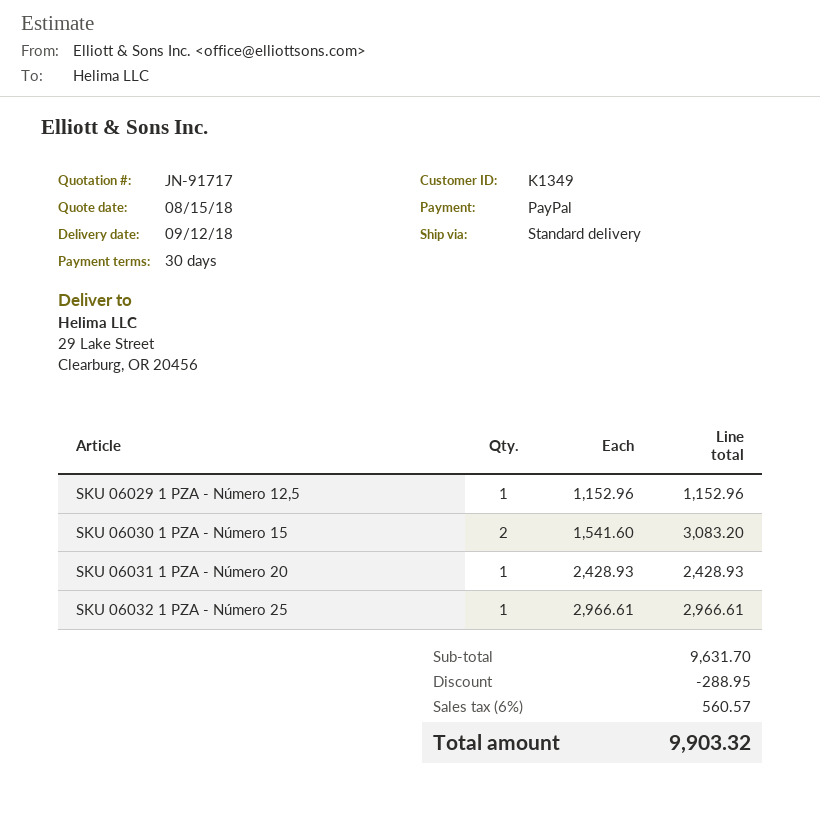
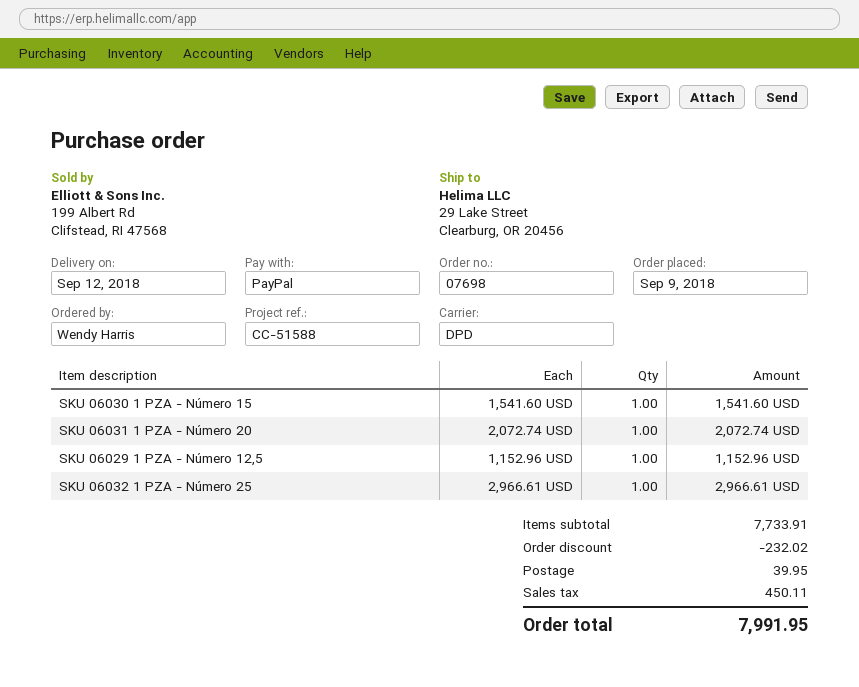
shipping method: standard -> DPD
SKU 06030 1 PZA - Número 15: 2 x 1541.60 = 3083.20 -> 1 x 1541.60 = 1541.60
SKU 06031 1 PZA - Número 20: 1 x 2428.93 = 2428.93 -> 1 x 2072.74 = 2072.74
subtotal: 9631.70 -> 7733.91
discount: 288.95 -> 232.02
shipping: none -> 39.95
tax: 560.57 -> 450.11
total: 9903.32 -> 7991.95

